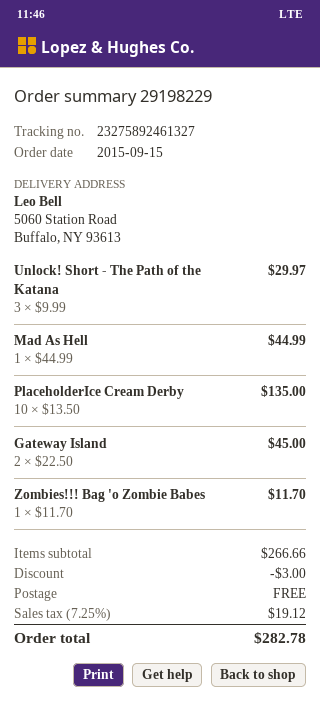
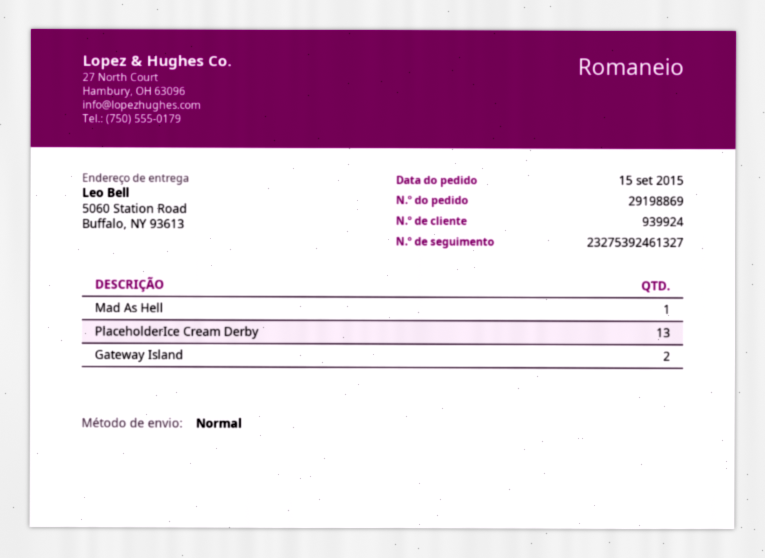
order number: 29198229 -> 29198869
tracking number: 23275892461327 -> 23275392461327
Unlock! Short - The Path of the Katana: 3 -> none
PlaceholderIce Cream Derby: 10 -> 13
Zombies!!! Bag 'o Zombie Babes: 1 -> none

